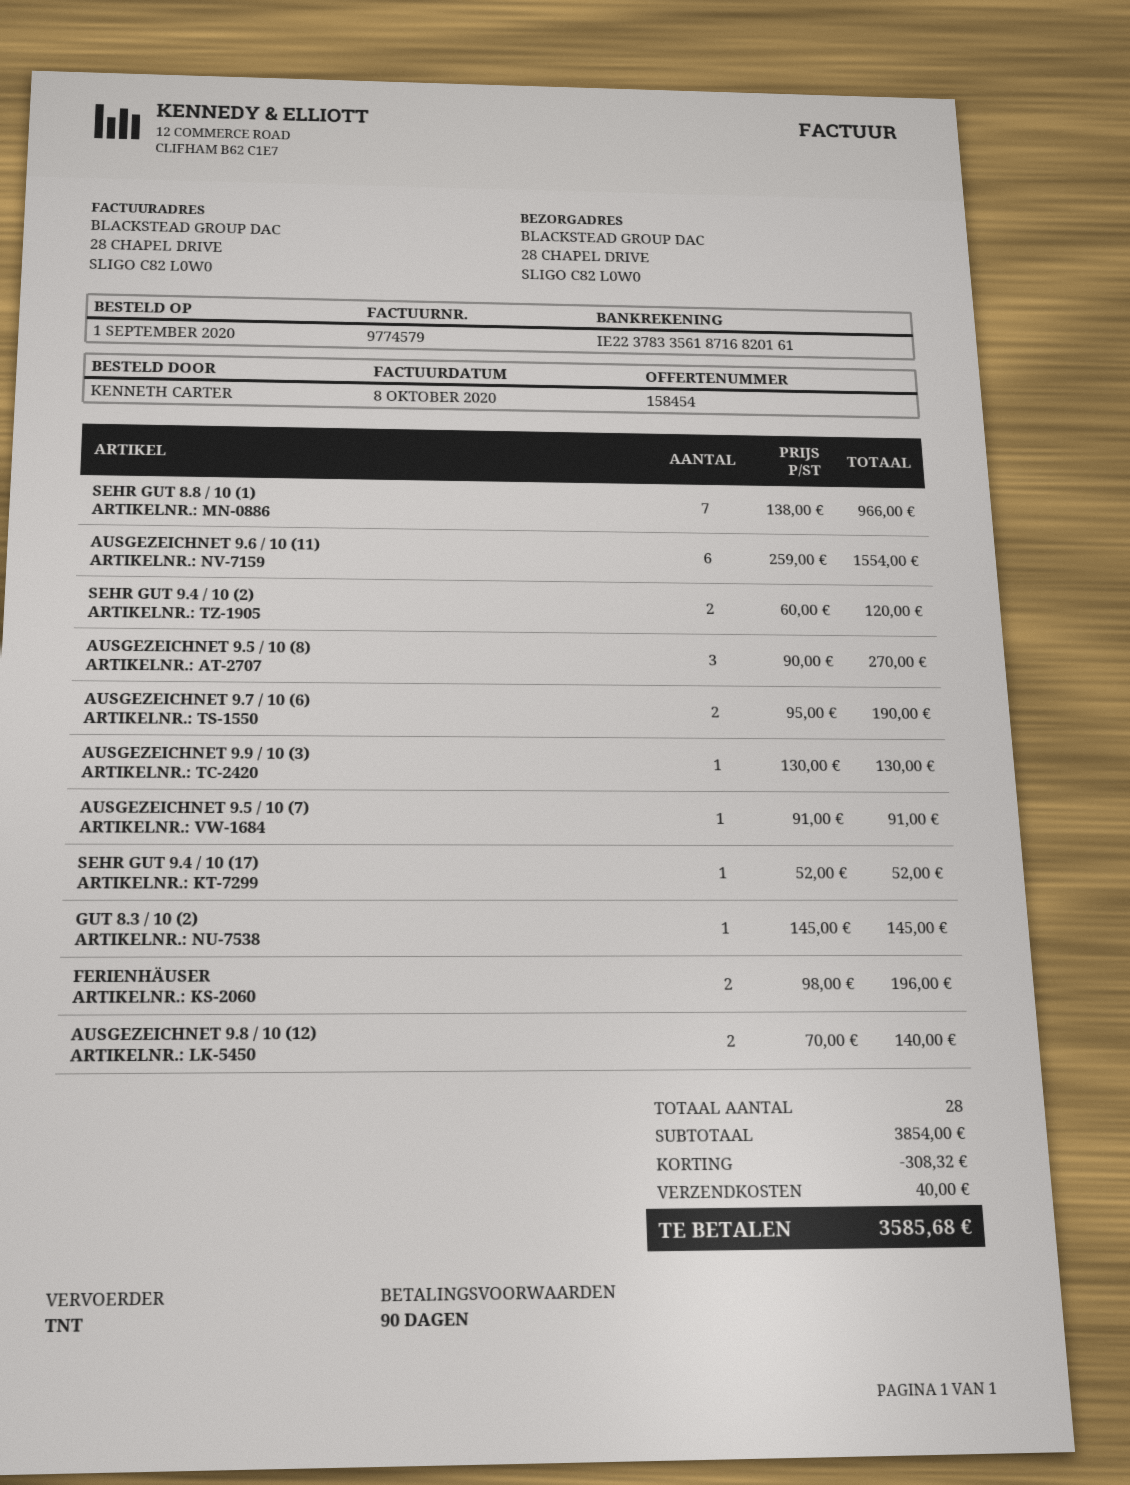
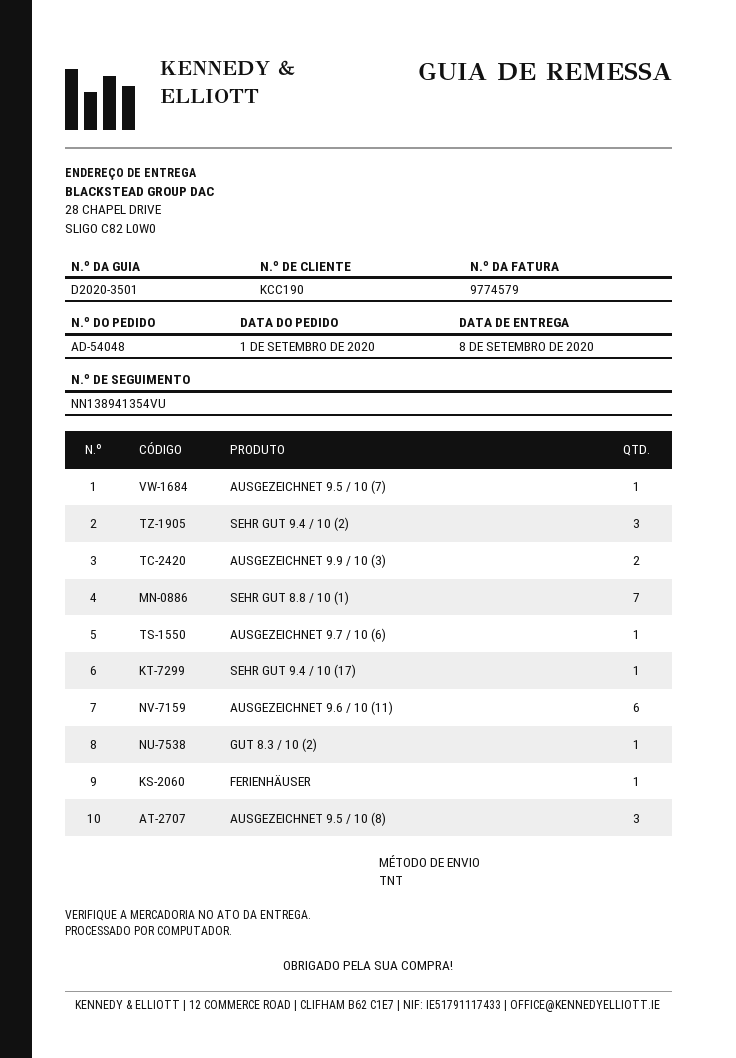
SEHR GUT 9.4 / 10 (2): 2 -> 3
AUSGEZEICHNET 9.7 / 10 (6): 2 -> 1
AUSGEZEICHNET 9.9 / 10 (3): 1 -> 2
FERIENHÄUSER: 2 -> 1
AUSGEZEICHNET 9.8 / 10 (12): 2 -> none

